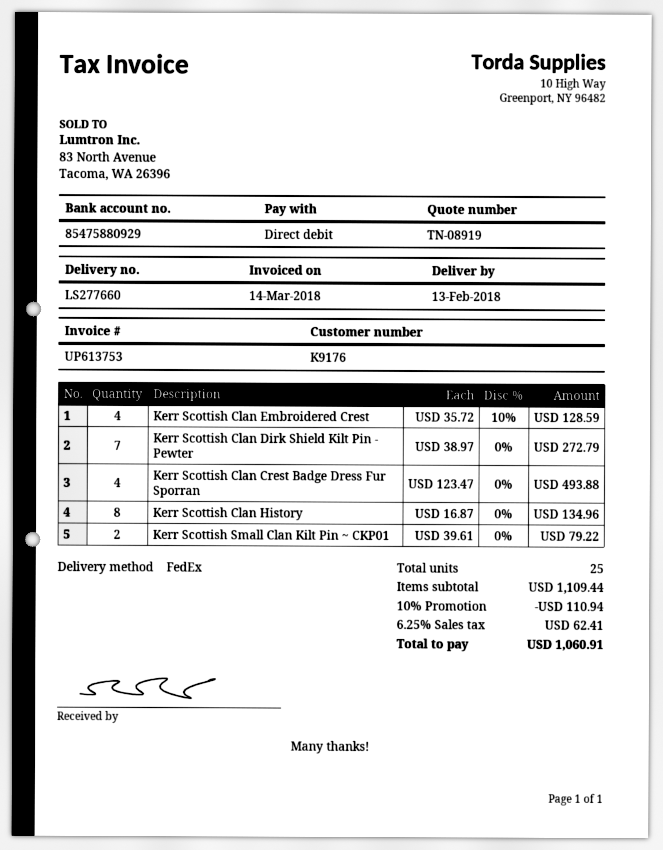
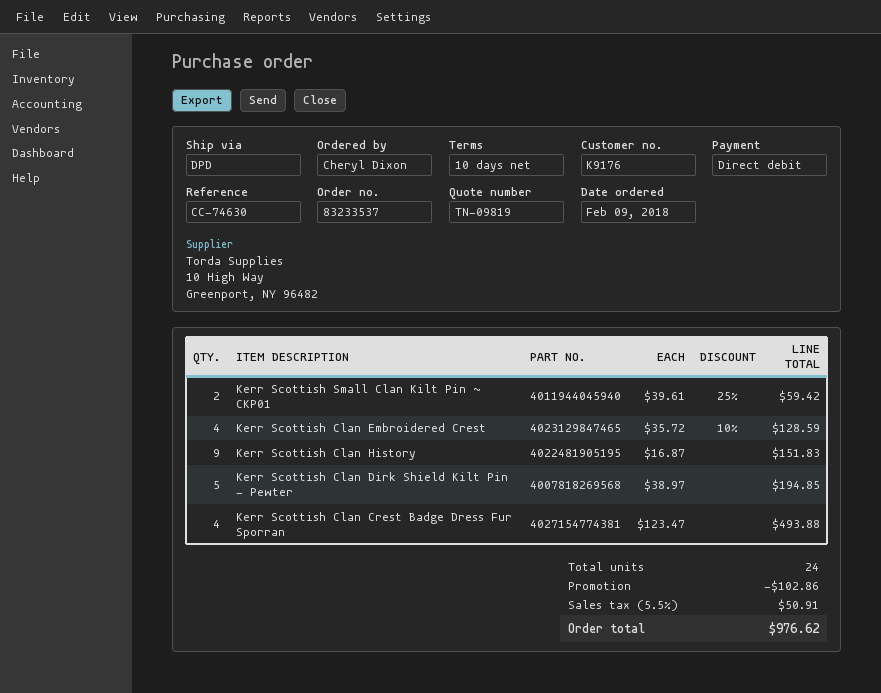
quote number: TN-08919 -> TN-09819
shipping method: FedEx -> DPD
Kerr Scottish Clan Dirk Shield Kilt Pin - Pewter: 7 x 38.97 = 272.79 -> 5 x 38.97 = 194.85
Kerr Scottish Clan History: 8 x 16.87 = 134.96 -> 9 x 16.87 = 151.83
Kerr Scottish Small Clan Kilt Pin ~ CKP01: 2 x 39.61 = 79.22 -> 2 x 39.61 - 25% = 59.42
total quantity: 25 -> 24
discount: 110.94 -> 102.86
tax: 6.25% = 62.41 -> 5.5% = 50.91
total: 1060.91 -> 976.62

